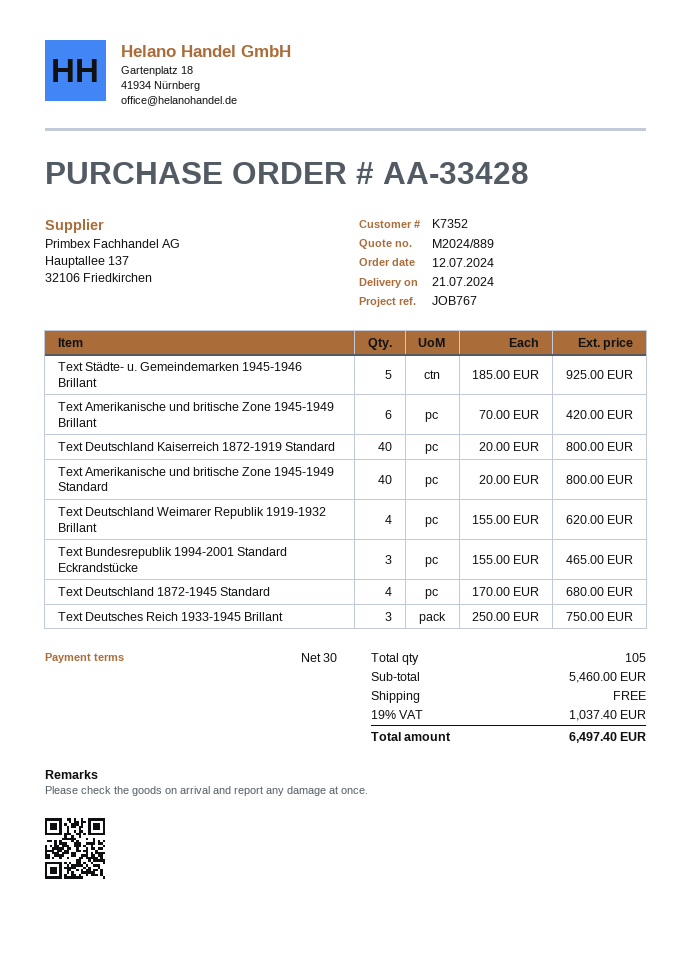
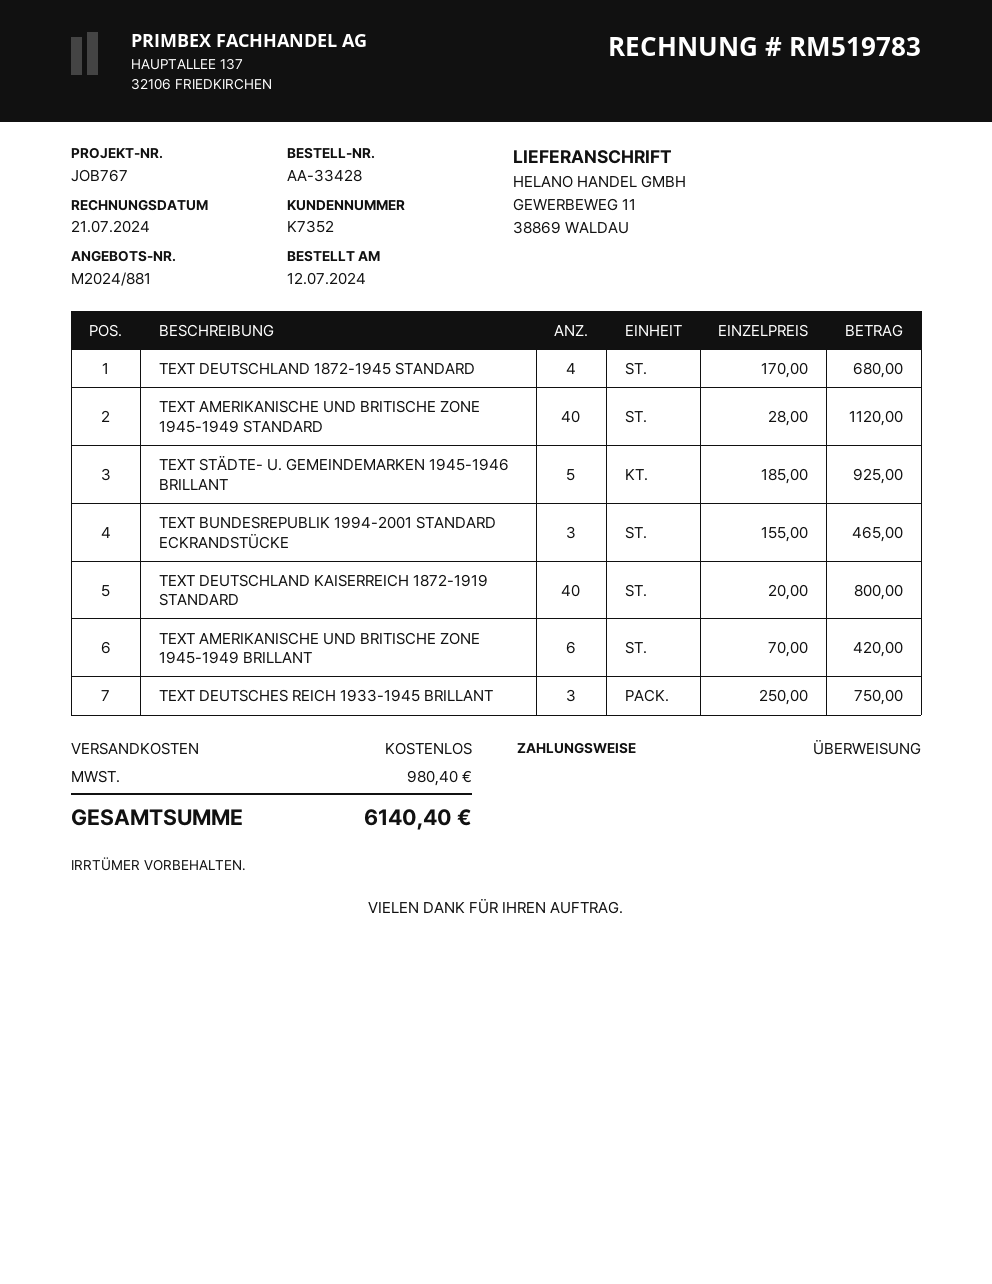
quote number: M2024/889 -> M2024/881
Text Amerikanische und britische Zone 1945-1949 Standard: 40 x 20.00 = 800.00 -> 40 x 28.00 = 1120.00
Text Deutschland Weimarer Republik 1919-1932 Brillant: 4 x 155.00 = 620.00 -> none
tax: 1037.40 -> 980.40
total: 6497.40 -> 6140.40

